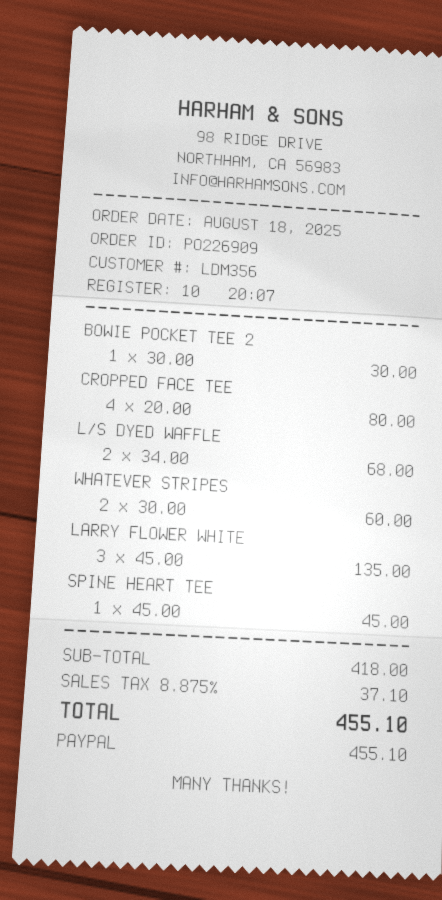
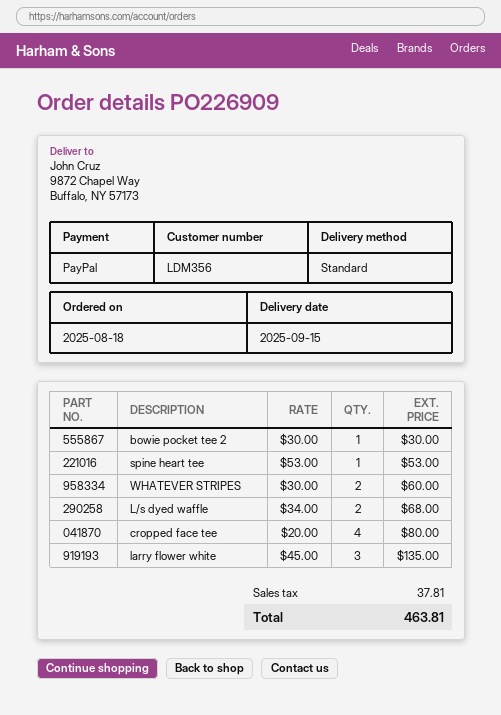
SPINE HEART TEE: 1 x 45.00 = 45.00 -> 1 x 53.00 = 53.00
tax: 37.10 -> 37.81
total: 455.10 -> 463.81

